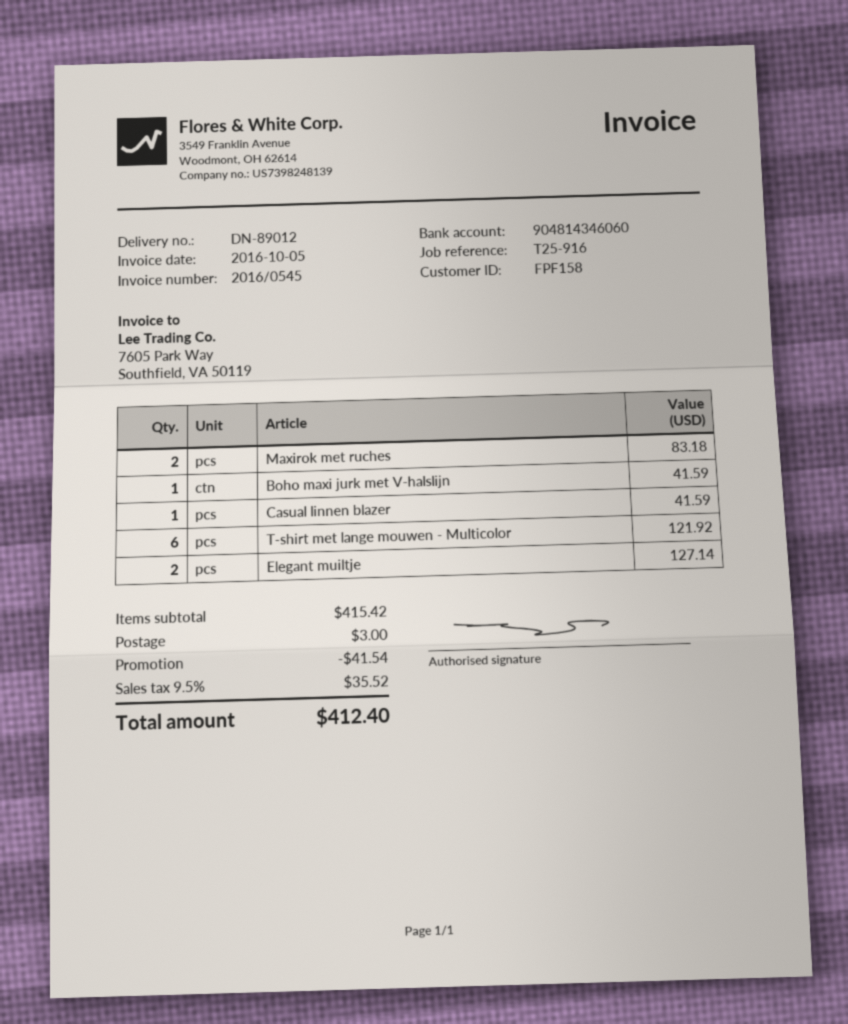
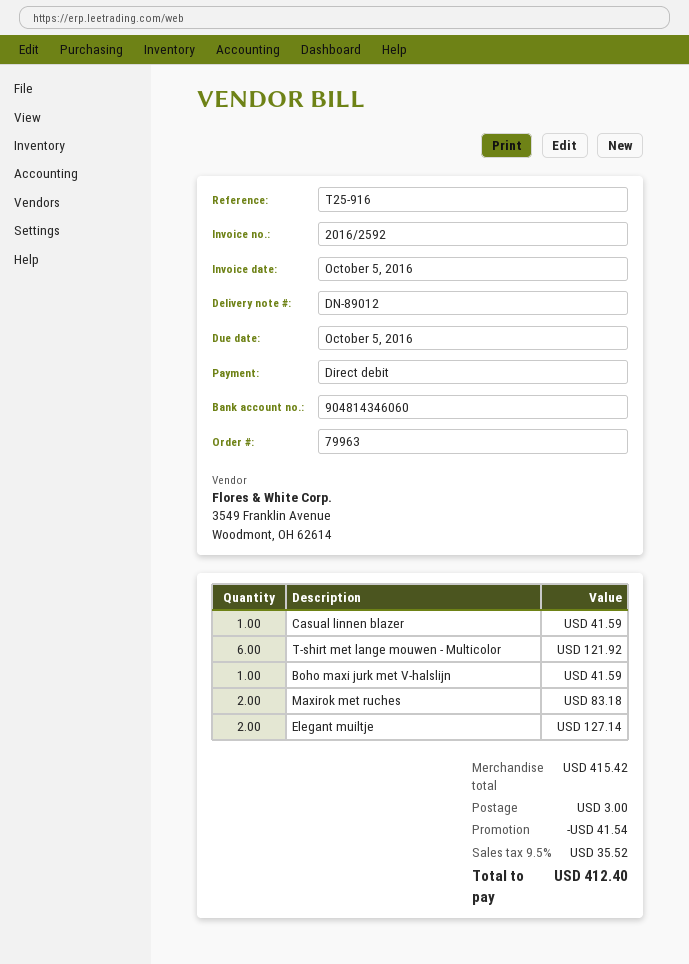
invoice number: 2016/0545 -> 2016/2592

